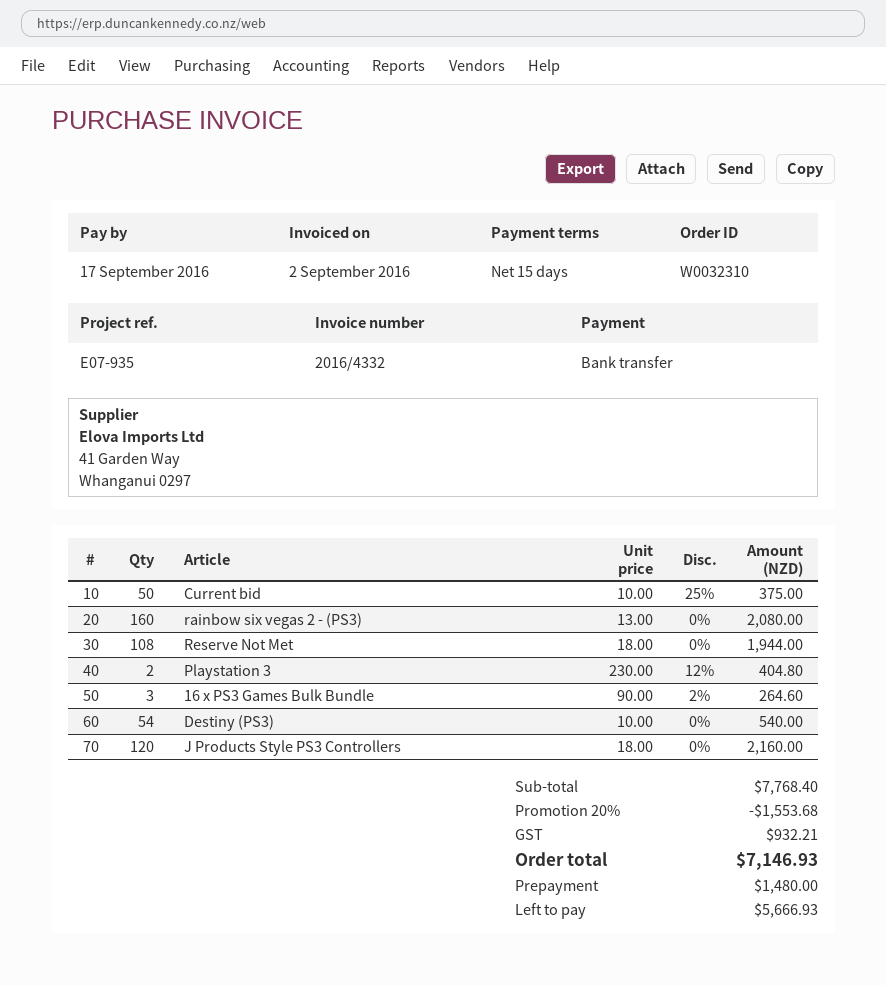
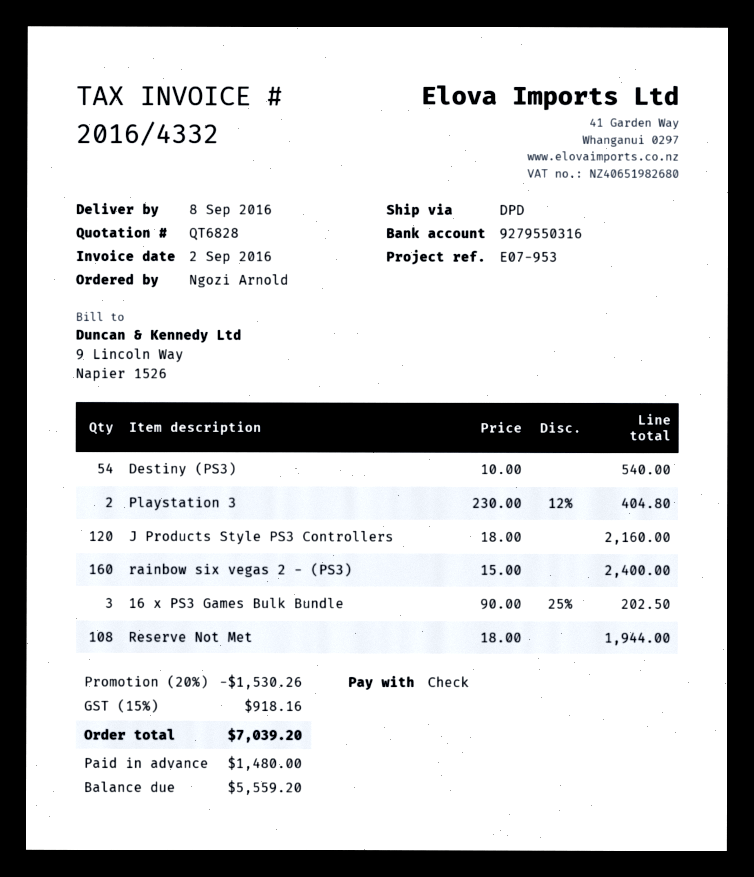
reference: E07-935 -> E07-953
payment method: bank transfer -> cheque
Current bid: 50 x 10.00 - 25% = 375.00 -> none
rainbow six vegas 2 - (PS3): 160 x 13.00 = 2080.00 -> 160 x 15.00 = 2400.00
16 x PS3 Games Bulk Bundle: 3 x 90.00 - 2% = 264.60 -> 3 x 90.00 - 25% = 202.50
discount: 20% = 1553.68 -> 20% = 1530.26
tax: 932.21 -> 918.16
total: 7146.93 -> 7039.20
balance: 5666.93 -> 5559.20

